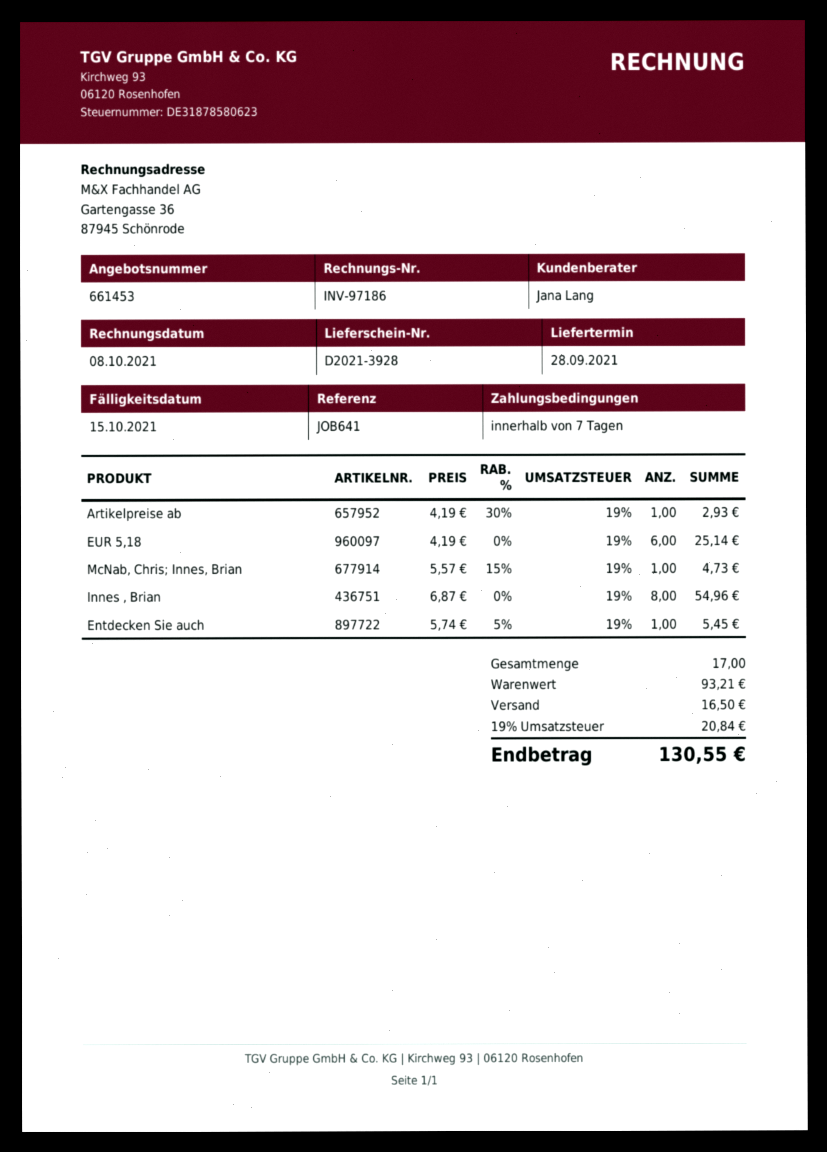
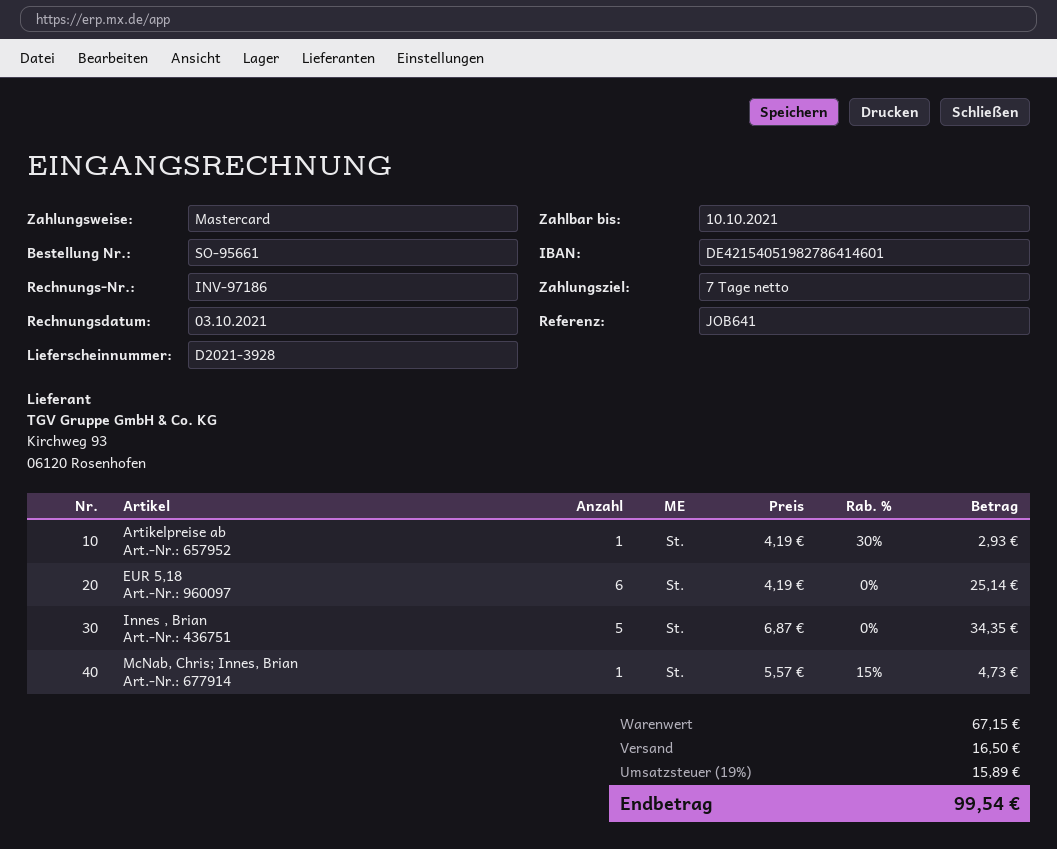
invoice date: 2021-10-08 -> 2021-10-03
due date: 2021-10-15 -> 2021-10-10
Innes , Brian: 8 x 6.87 = 54.96 -> 5 x 6.87 = 34.35
Entdecken Sie auch: 1 x 5.74 - 5% = 5.45 -> none
subtotal: 93.21 -> 67.15
tax: 19% = 20.84 -> 19% = 15.89
total: 130.55 -> 99.54

